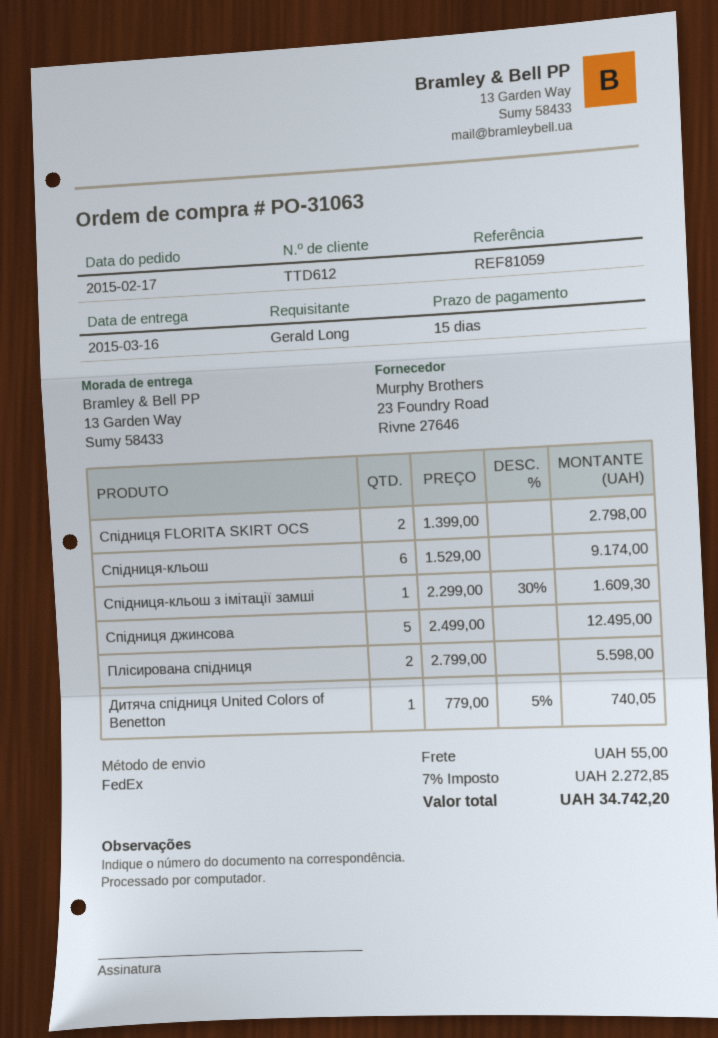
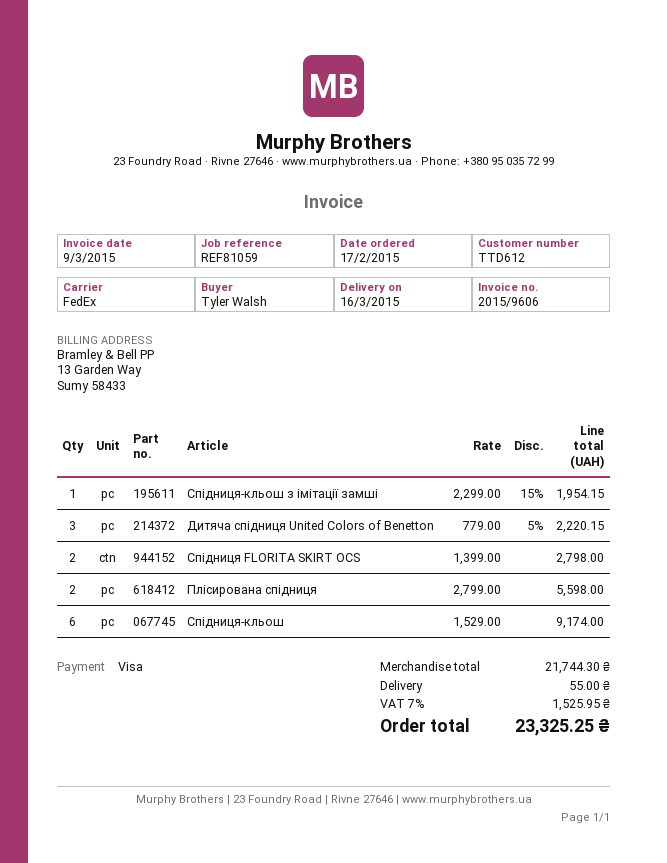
ordered by: Gerald Long -> Tyler Walsh
Спідниця-кльош з імітації замші: 1 x 2299.00 - 30% = 1609.30 -> 1 x 2299.00 - 15% = 1954.15
Спідниця джинсова: 5 x 2499.00 = 12495.00 -> none
Дитяча спідниця United Colors of Benetton: 1 x 779.00 - 5% = 740.05 -> 3 x 779.00 - 5% = 2220.15
tax: 7% = 2272.85 -> 7% = 1525.95
total: 34742.20 -> 23325.25

